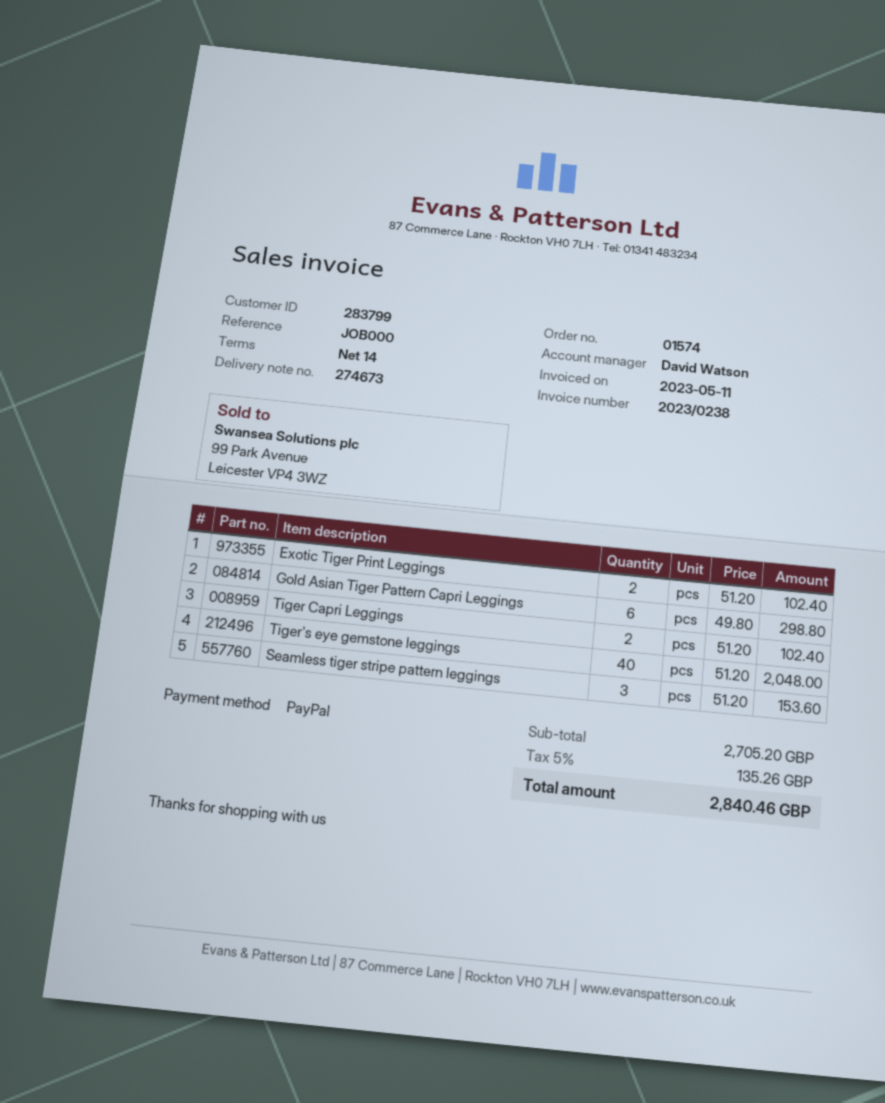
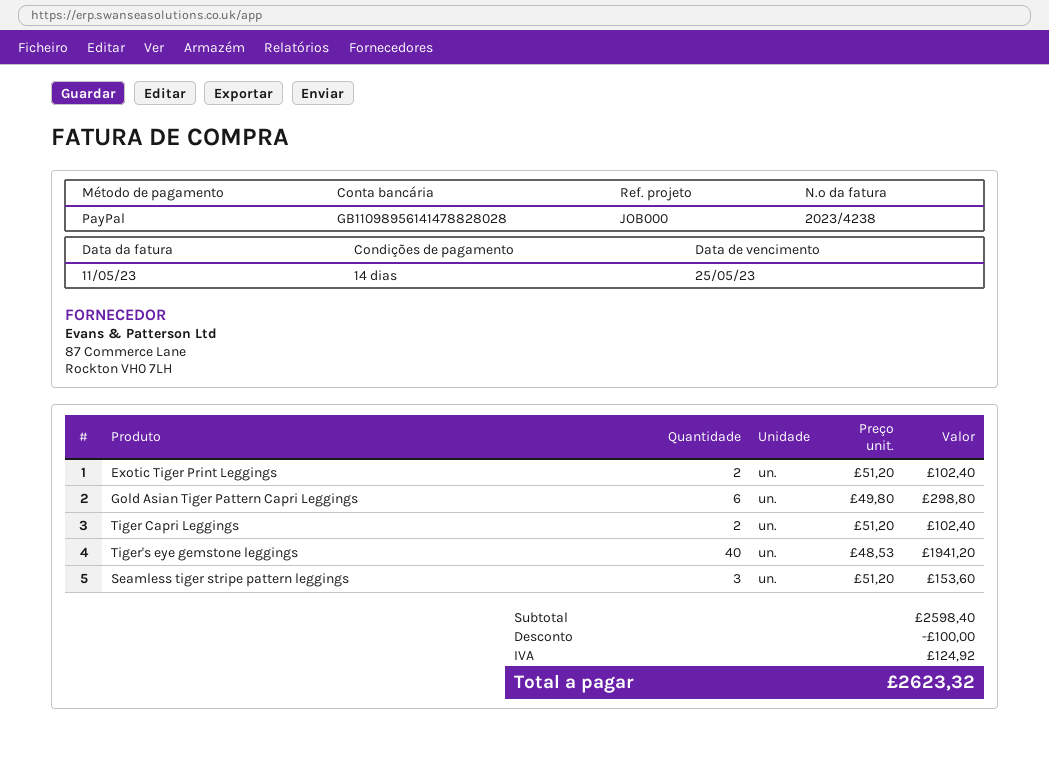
invoice number: 2023/0238 -> 2023/4238
Tiger's eye gemstone leggings: 40 x 51.20 = 2048.00 -> 40 x 48.53 = 1941.20
subtotal: 2705.20 -> 2598.40
discount: none -> 100.00
tax: 135.26 -> 124.92
total: 2840.46 -> 2623.32

